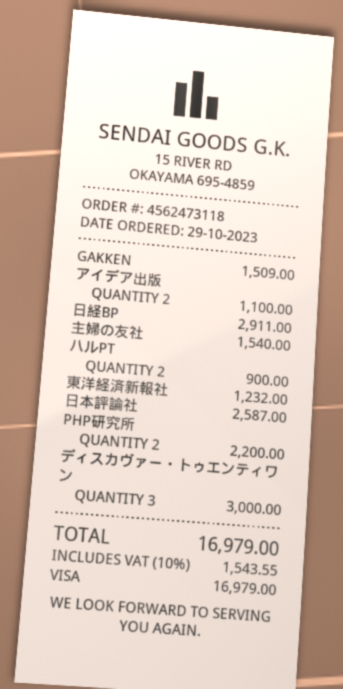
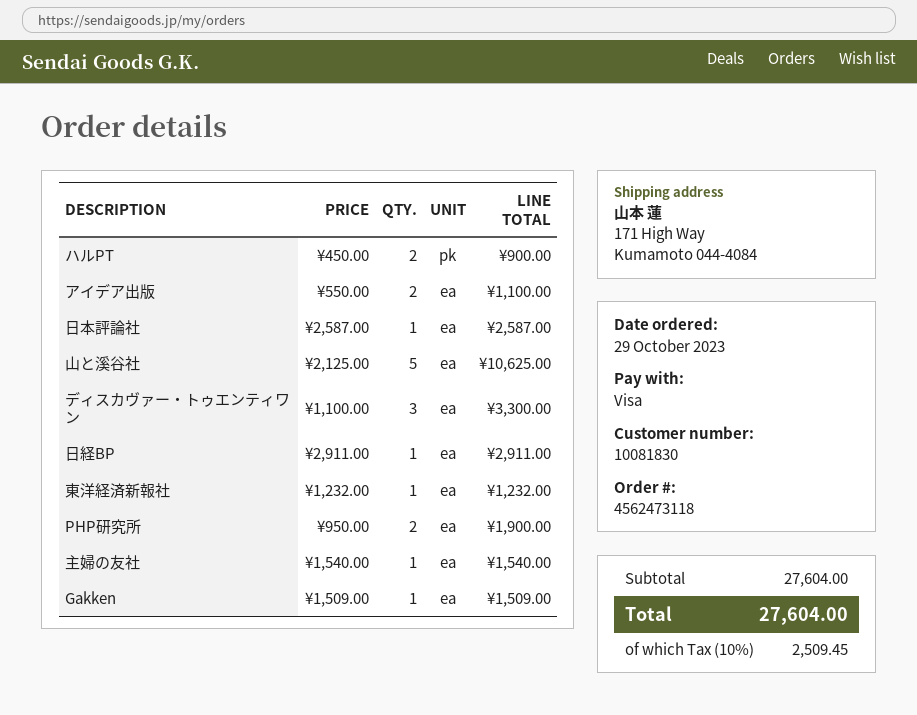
PHP研究所: 2 for 2200.00 -> 2 for 1900.00
ディスカヴァー・トゥエンティワン: 3 for 3000.00 -> 3 for 3300.00
山と溪谷社: none -> 5 for 10625.00
tax: 10% = 1543.55 -> 10% = 2509.45
total: 16979.00 -> 27604.00

